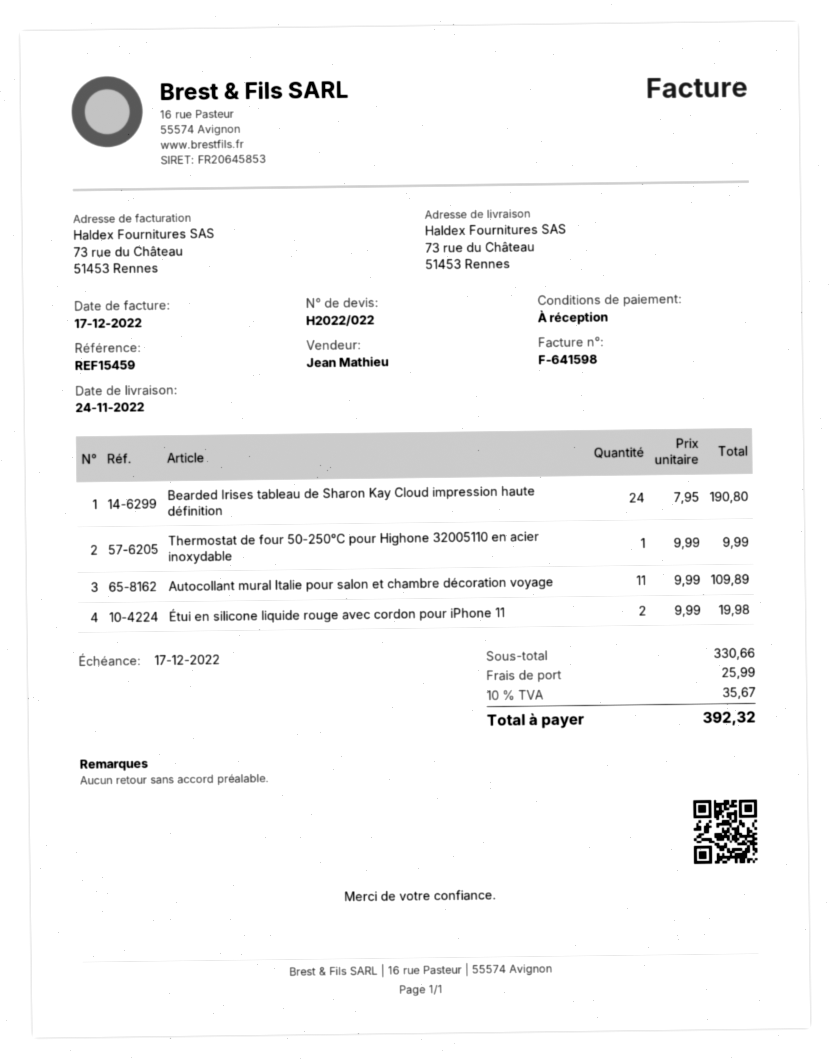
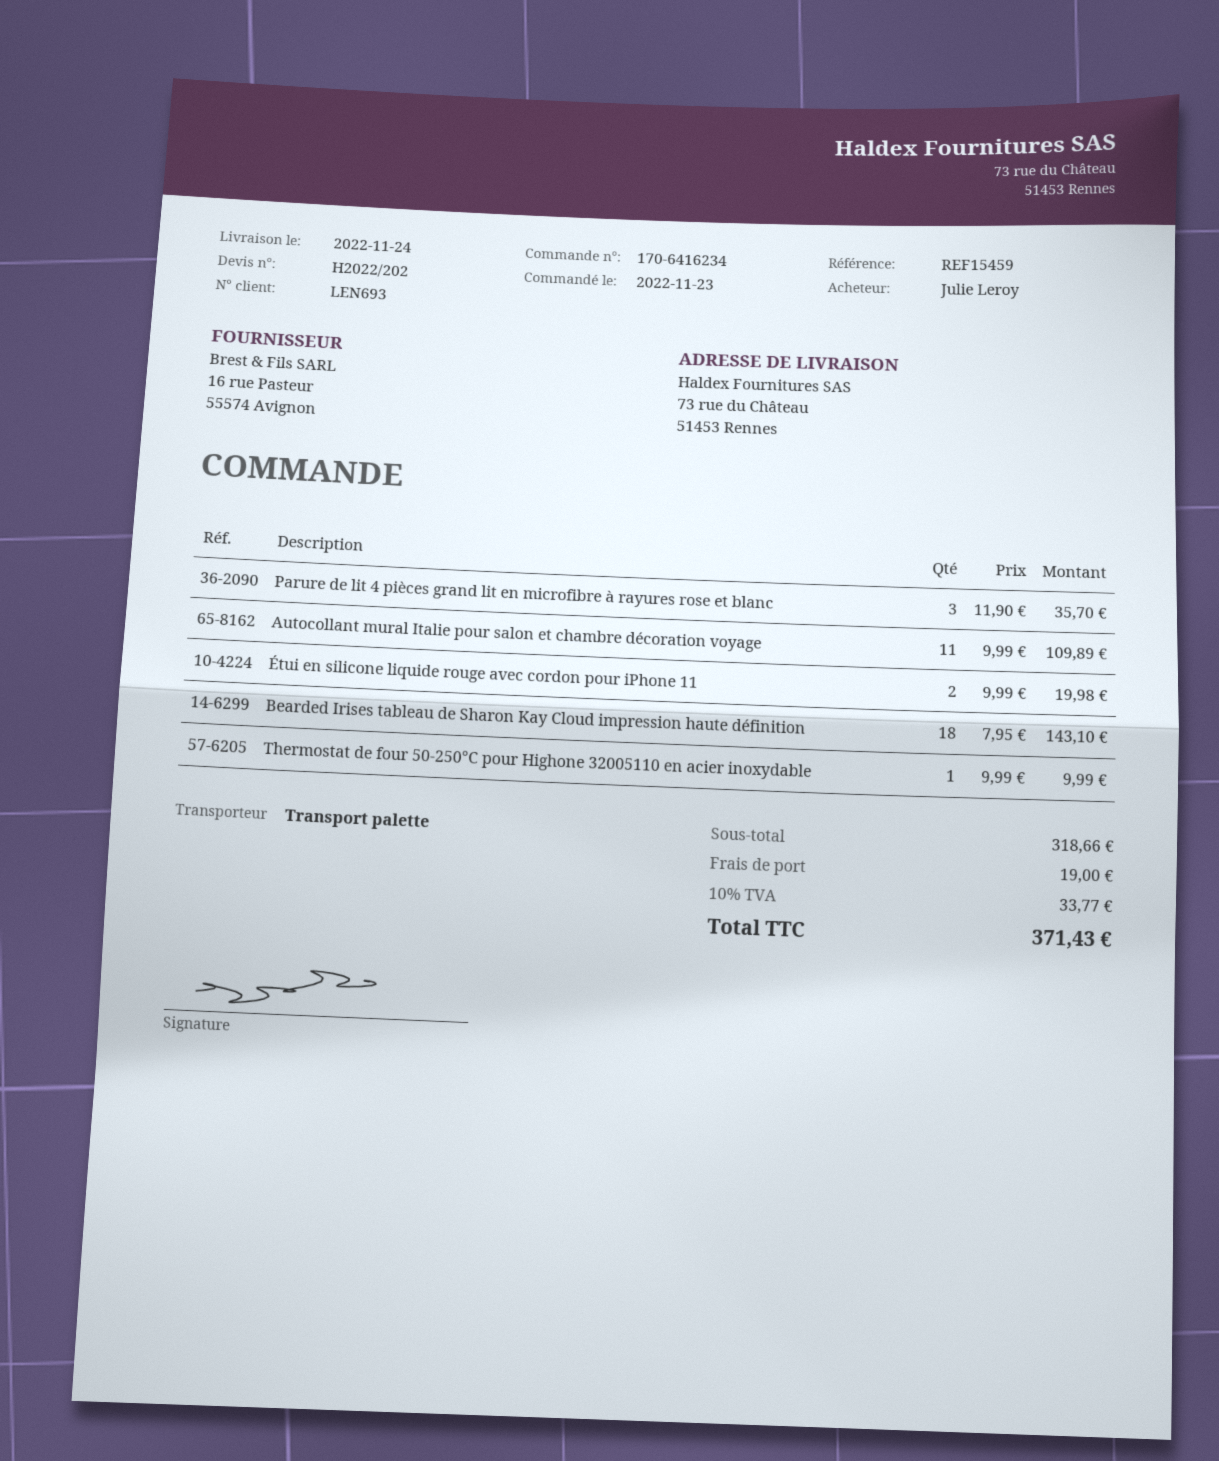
quote number: H2022/022 -> H2022/202
Bearded Irises tableau de Sharon Kay Cloud impression haute définition: 24 x 7.95 = 190.80 -> 18 x 7.95 = 143.10
Parure de lit 4 pièces grand lit en microfibre à rayures rose et blanc: none -> 3 x 11.90 = 35.70
subtotal: 330.66 -> 318.66
shipping: 25.99 -> 19.00
tax: 10% = 35.67 -> 10% = 33.77
total: 392.32 -> 371.43

